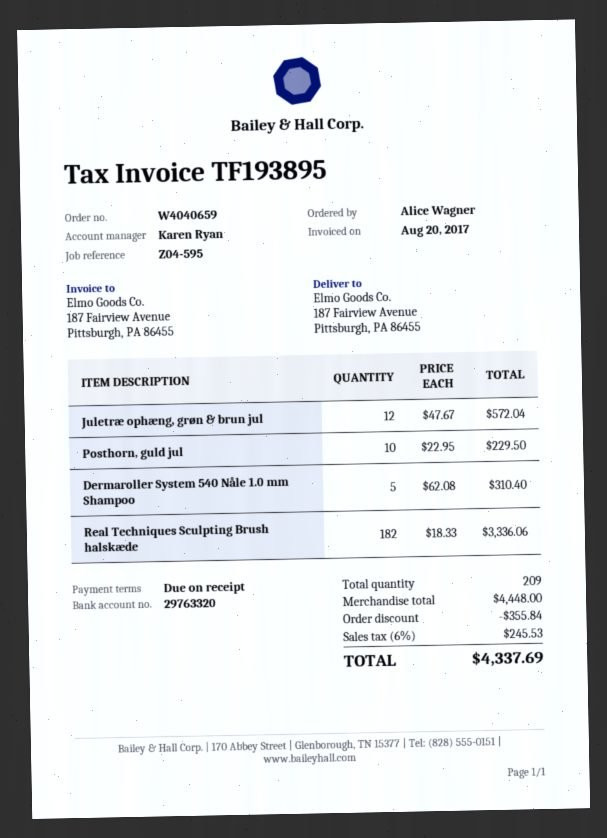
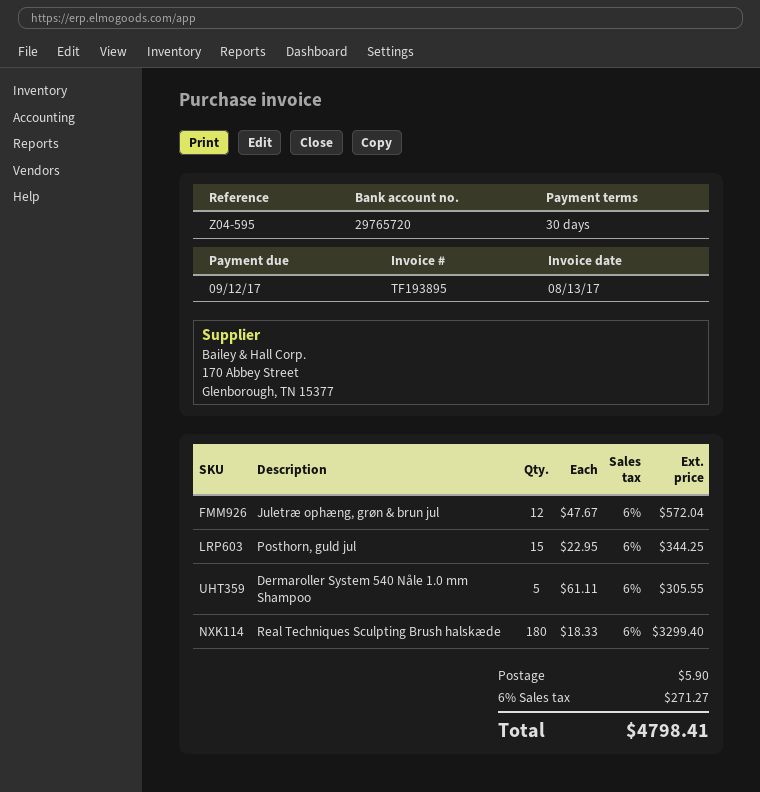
invoice date: 2017-08-20 -> 2017-08-13
payment terms: on receipt -> 30 days
bank account: 29763320 -> 29765720
Posthorn, guld jul: 10 x 22.95 = 229.50 -> 15 x 22.95 = 344.25
Dermaroller System 540 Nåle 1.0 mm Shampoo: 5 x 62.08 = 310.40 -> 5 x 61.11 = 305.55
Real Techniques Sculpting Brush halskæde: 182 x 18.33 = 3336.06 -> 180 x 18.33 = 3299.40
discount: 355.84 -> none
shipping: none -> 5.90
tax: 6% = 245.53 -> 6% = 271.27
total: 4337.69 -> 4798.41

